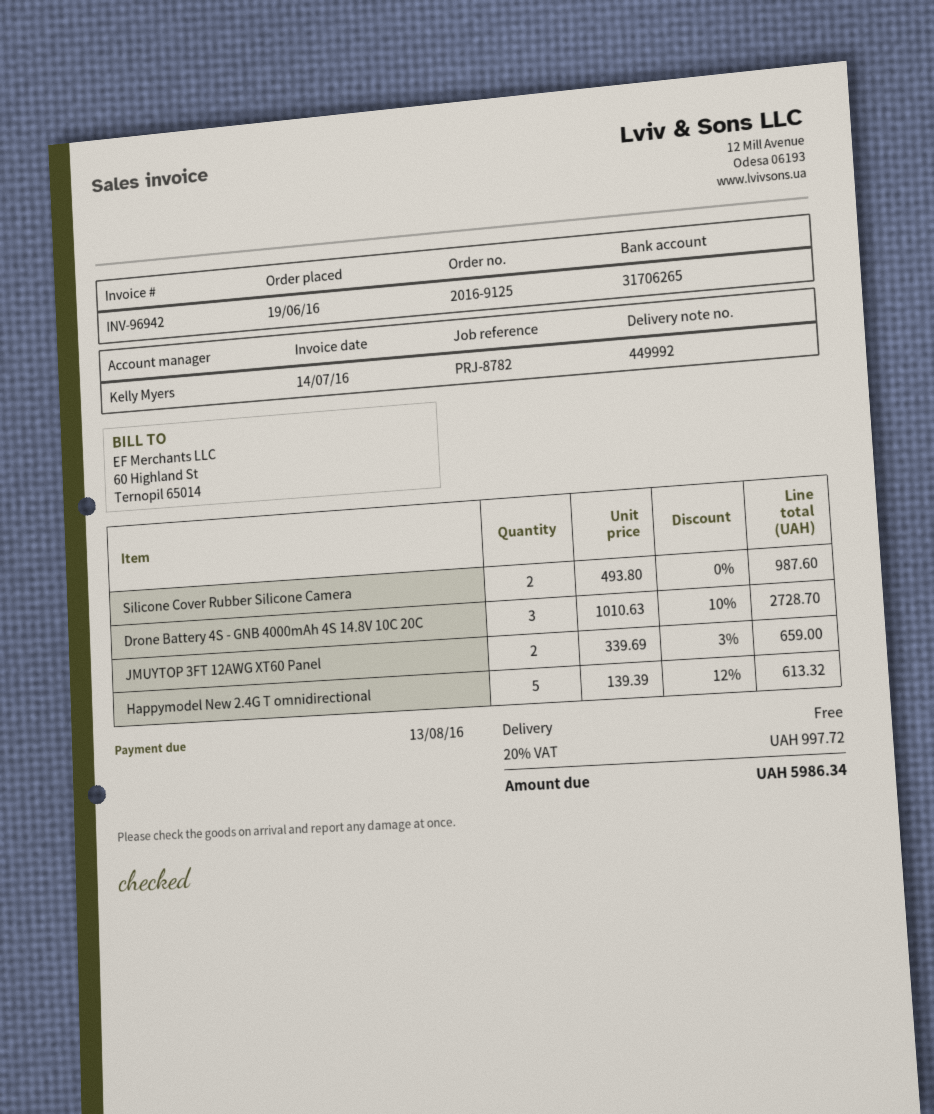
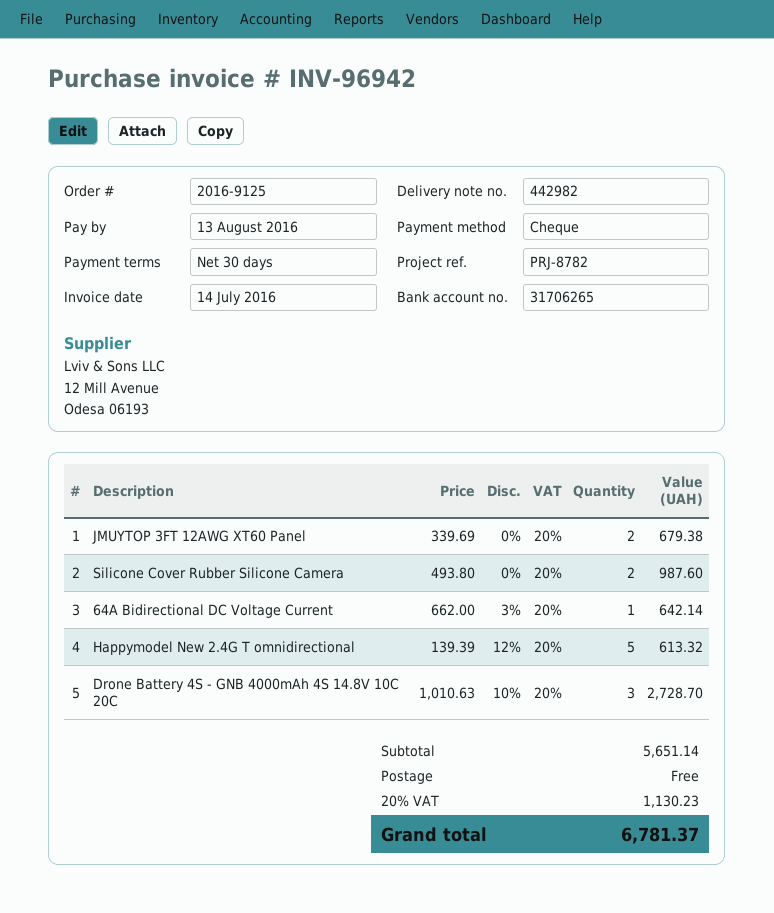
delivery note number: 449992 -> 442982
JMUYTOP 3FT 12AWG XT60 Panel: 2 x 339.69 - 3% = 659.00 -> 2 x 339.69 = 679.38
64A Bidirectional DC Voltage Current: none -> 1 x 662.00 - 3% = 642.14
tax: 20% = 997.72 -> 20% = 1130.23
total: 5986.34 -> 6781.37

